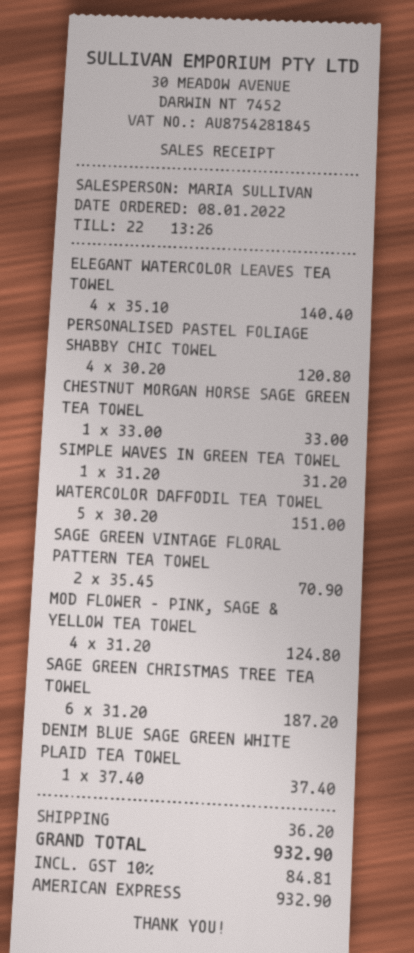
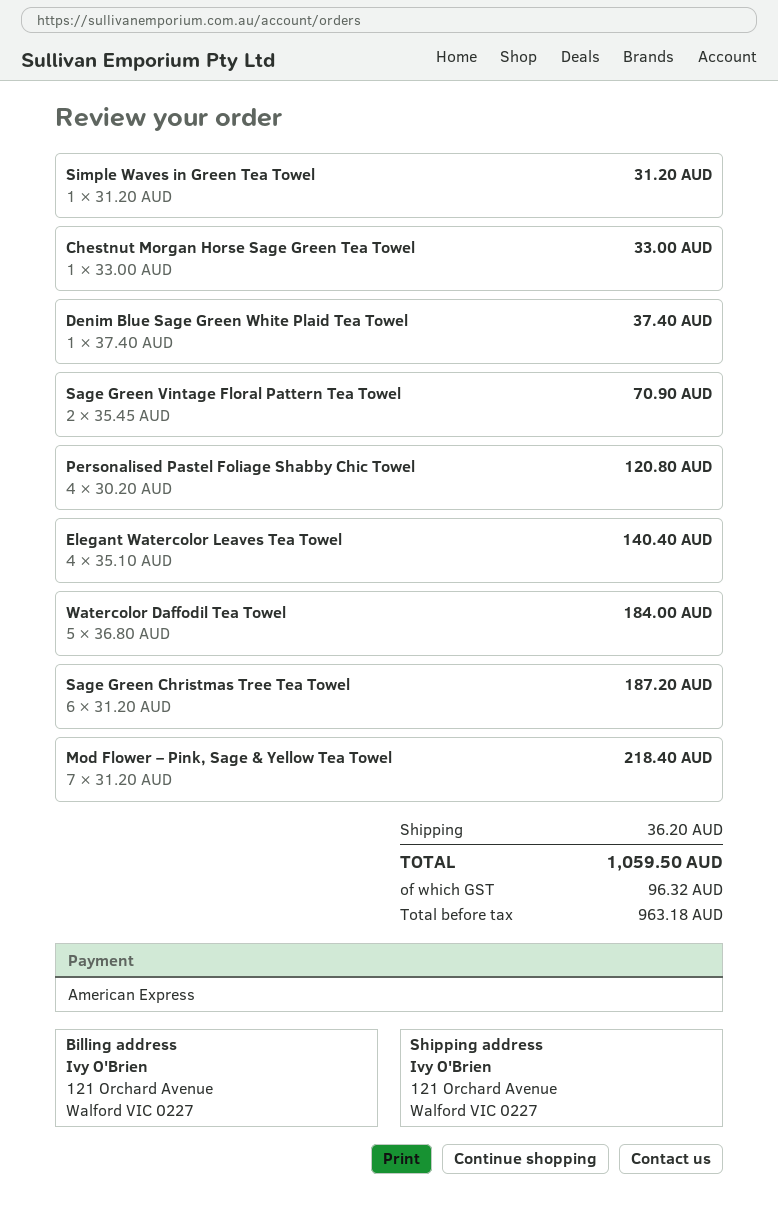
WATERCOLOR DAFFODIL TEA TOWEL: 5 x 30.20 = 151.00 -> 5 x 36.80 = 184.00
MOD FLOWER – PINK, SAGE & YELLOW TEA TOWEL: 4 x 31.20 = 124.80 -> 7 x 31.20 = 218.40
tax: 84.81 -> 96.32
total: 932.90 -> 1059.50

